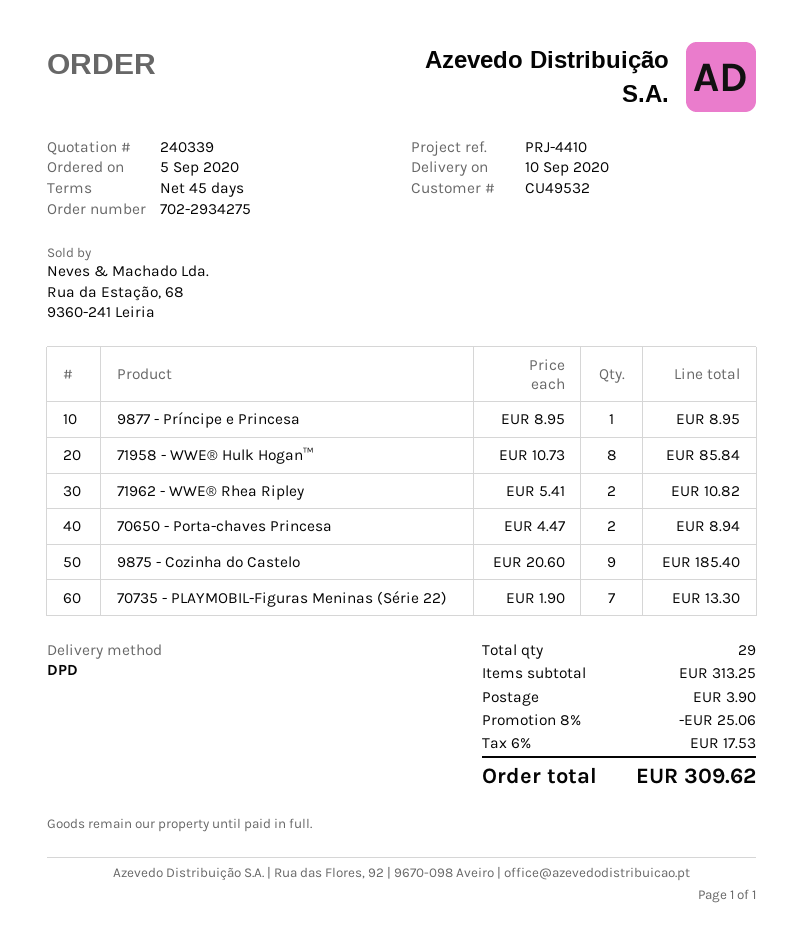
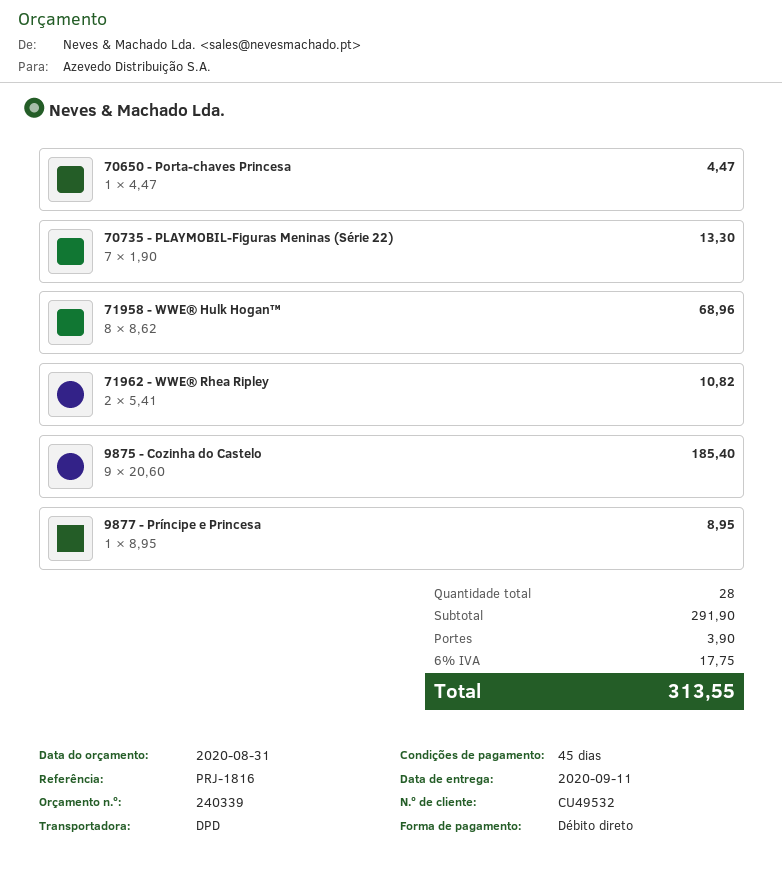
delivery date: 2020-09-10 -> 2020-09-11
reference: PRJ-4410 -> PRJ-1816
71958 - WWE® Hulk Hogan™: 8 x 10.73 = 85.84 -> 8 x 8.62 = 68.96
70650 - Porta-chaves Princesa: 2 x 4.47 = 8.94 -> 1 x 4.47 = 4.47
total quantity: 29 -> 28
subtotal: 313.25 -> 291.90
discount: 8% = 25.06 -> none
tax: 6% = 17.53 -> 6% = 17.75
total: 309.62 -> 313.55

